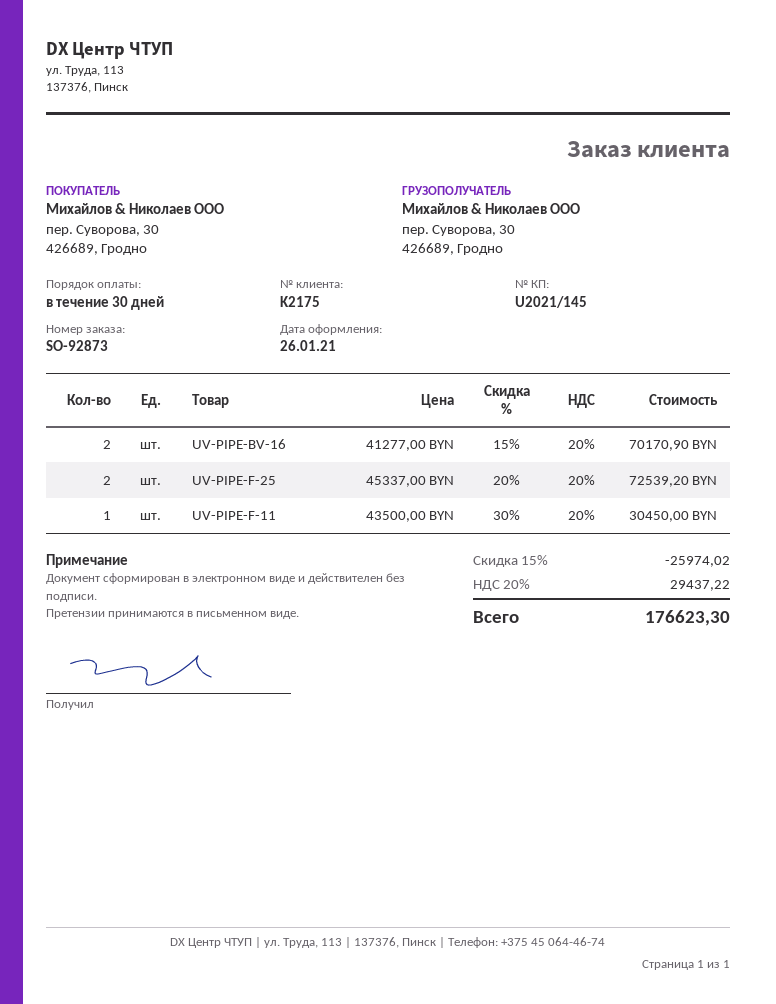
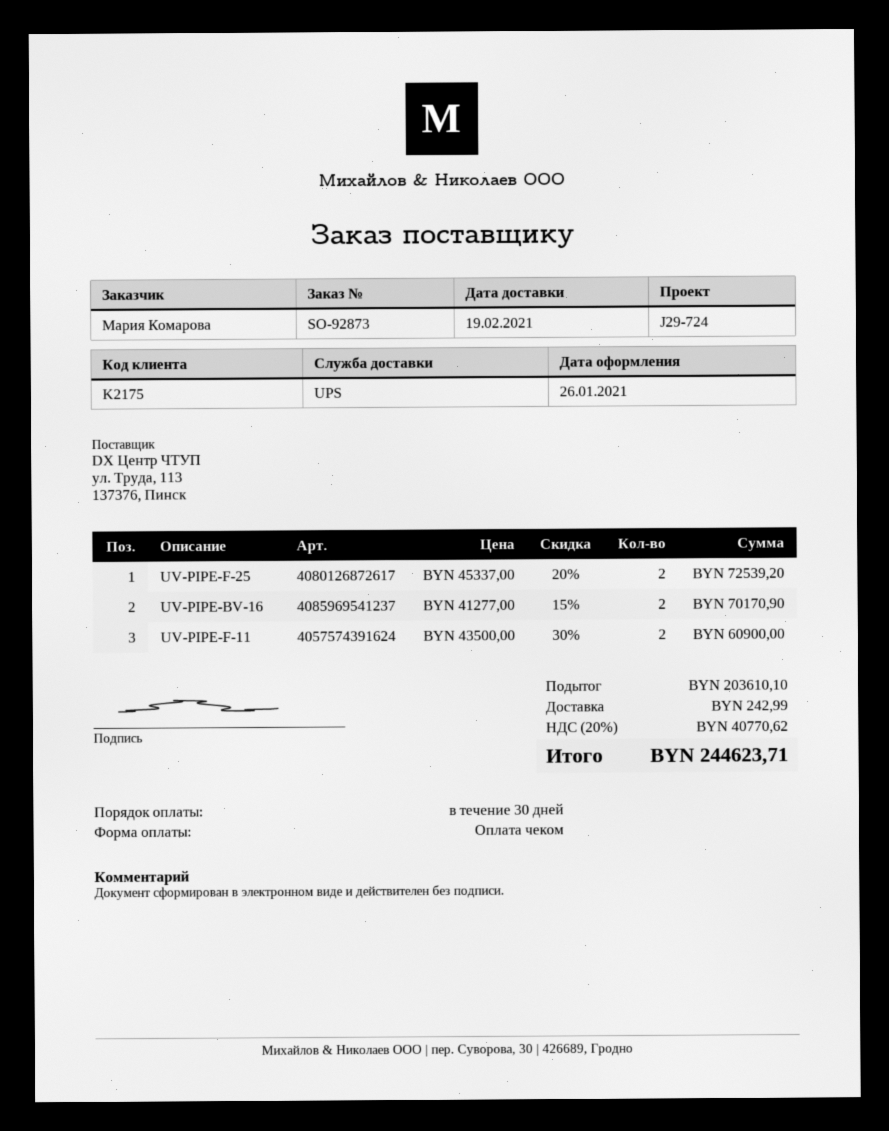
UV-PIPE-F-11: 1 x 43500.00 - 30% = 30450.00 -> 2 x 43500.00 - 30% = 60900.00
discount: 15% = 25974.02 -> none
shipping: none -> 242.99
tax: 20% = 29437.22 -> 20% = 40770.62
total: 176623.30 -> 244623.71

